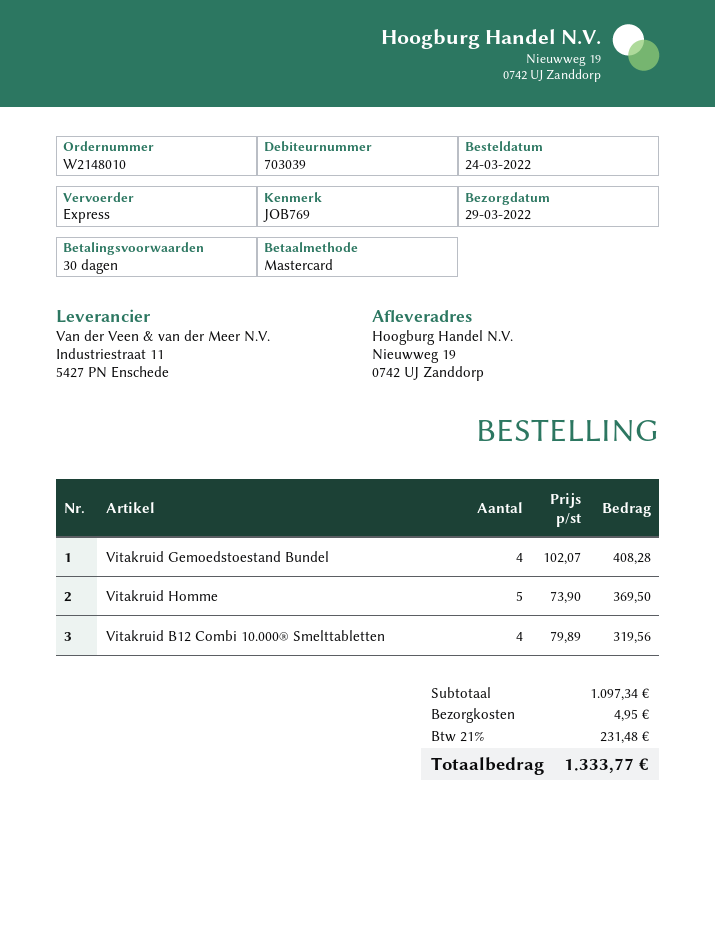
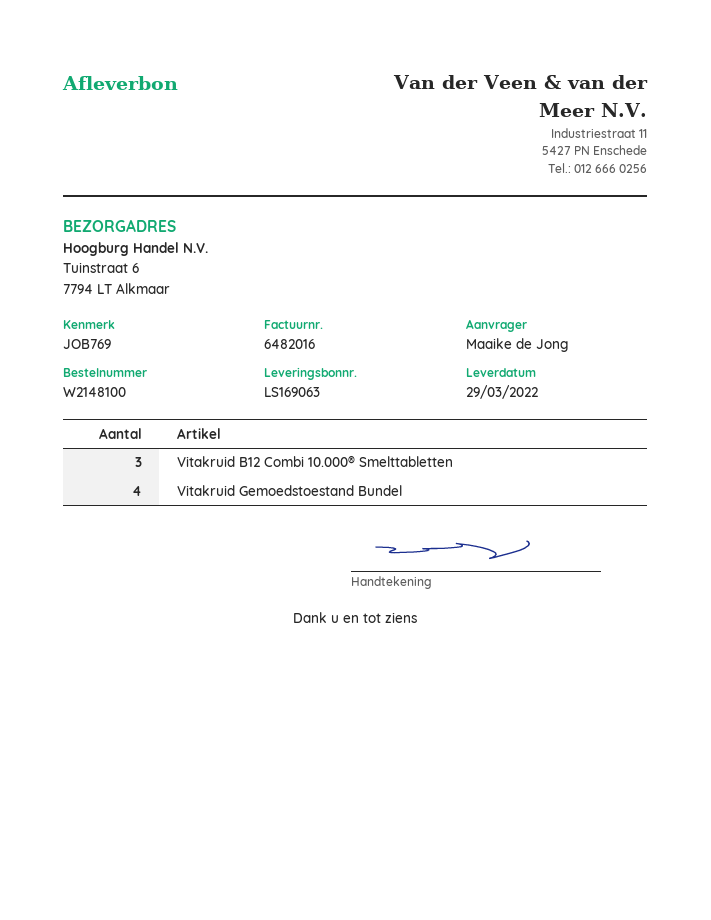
order number: W2148010 -> W2148100
ship to: Nieuwweg 19, 0742 UJ Zanddorp -> Tuinstraat 6, 7794 LT Alkmaar
Vitakruid Homme: 5 -> none
Vitakruid B12 Combi 10.000® Smelttabletten: 4 -> 3

